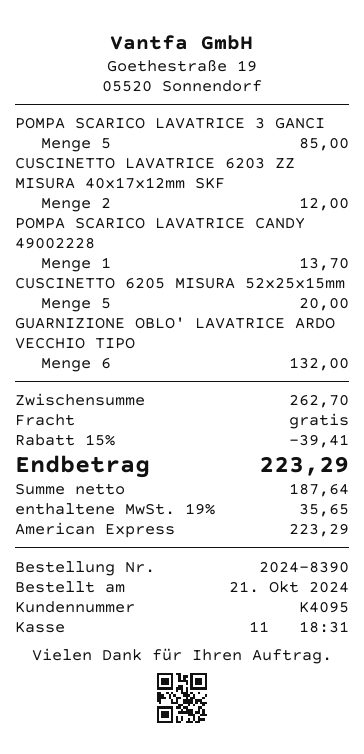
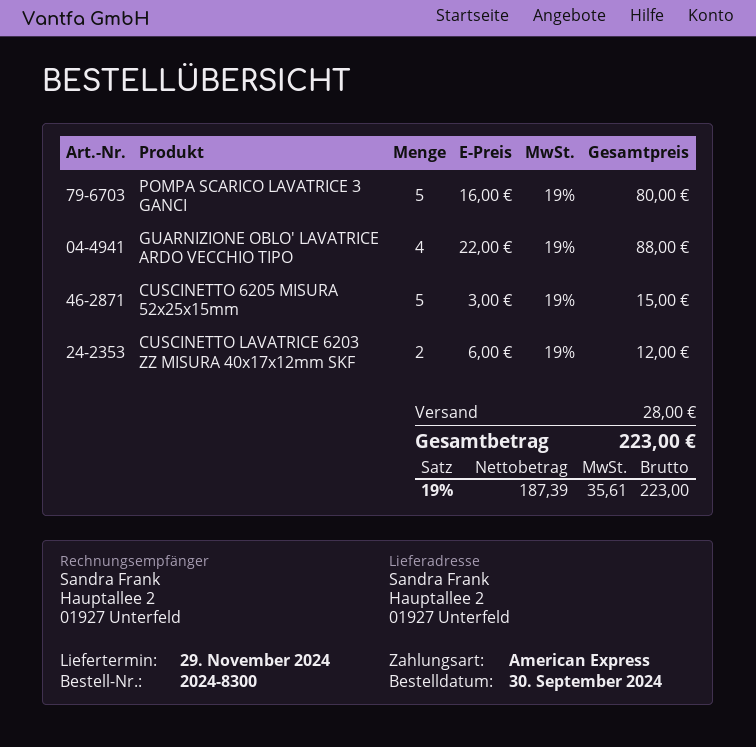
order number: 2024-8390 -> 2024-8300
order date: 2024-10-21 -> 2024-09-30
POMPA SCARICO LAVATRICE 3 GANCI: 5 for 85.00 -> 5 for 80.00
POMPA SCARICO LAVATRICE CANDY 49002228: 1 for 13.70 -> none
CUSCINETTO 6205 MISURA 52x25x15mm: 5 for 20.00 -> 5 for 15.00
GUARNIZIONE OBLO' LAVATRICE ARDO VECCHIO TIPO: 6 for 132.00 -> 4 for 88.00
discount: 15% = 39.41 -> none
shipping: 0.00 -> 28.00
net: 187.64 -> 187.39
tax: 19% = 35.65 -> 19% = 35.61
total: 223.29 -> 223.00

